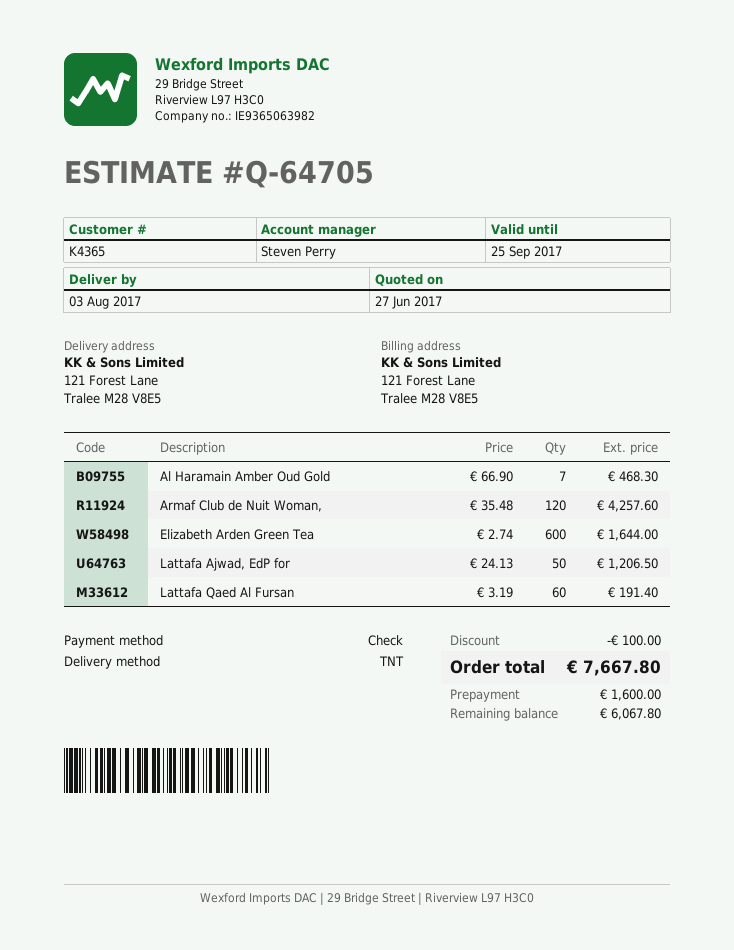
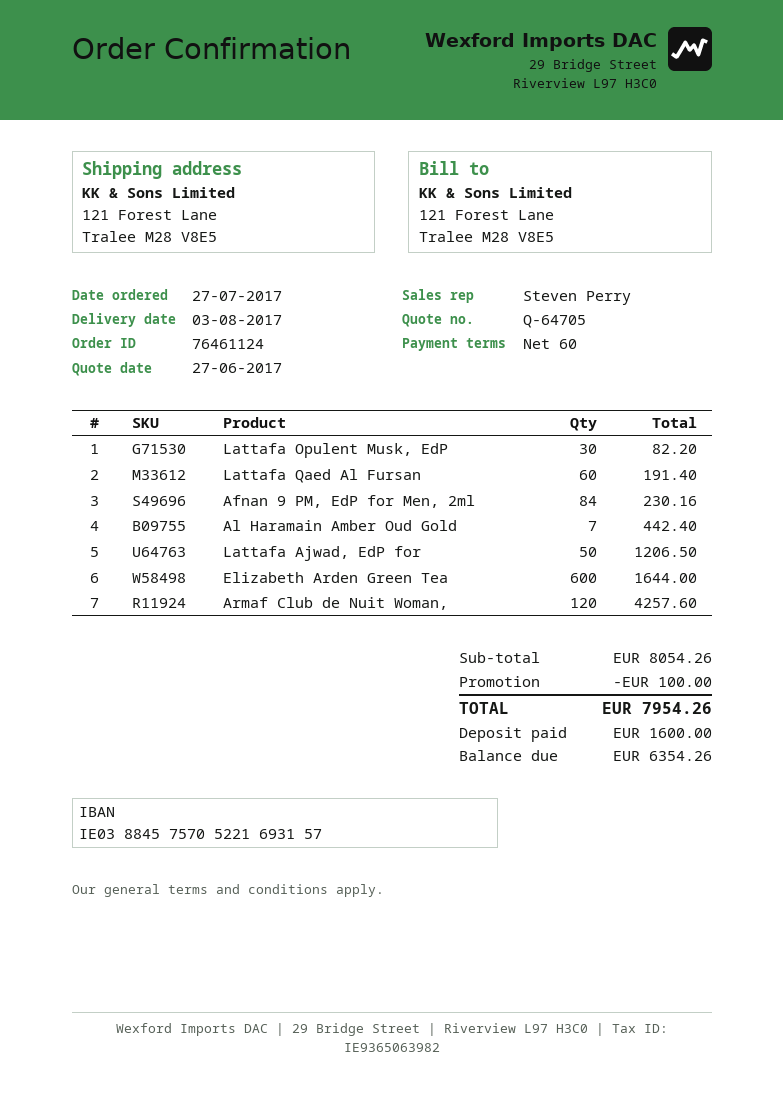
Al Haramain Amber Oud Gold: 7 for 468.30 -> 7 for 442.40
Lattafa Opulent Musk, EdP: none -> 30 for 82.20
Afnan 9 PM, EdP for Men, 2ml: none -> 84 for 230.16
total: 7667.80 -> 7954.26
balance: 6067.80 -> 6354.26

